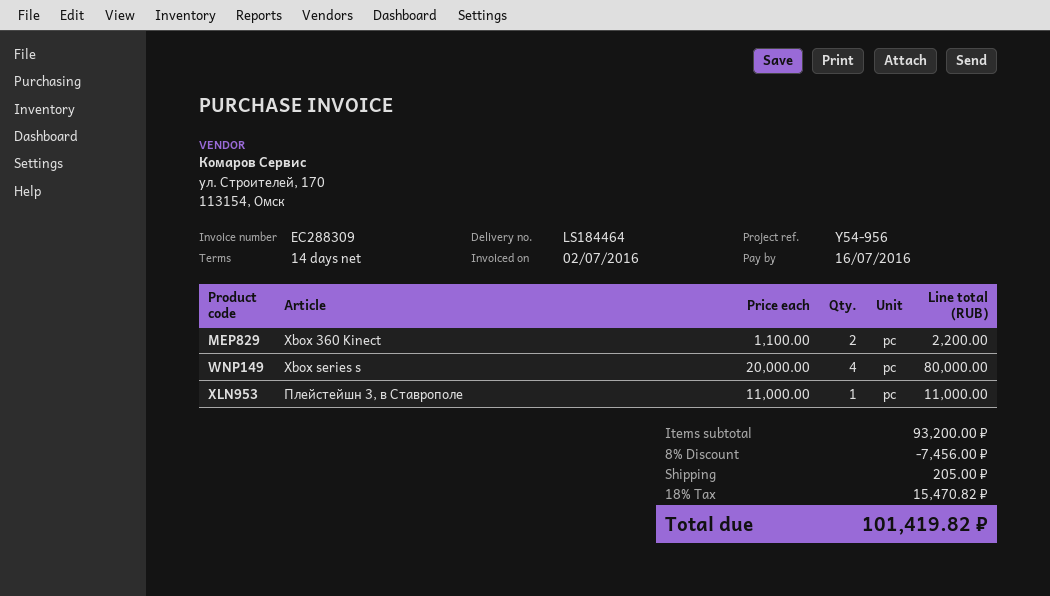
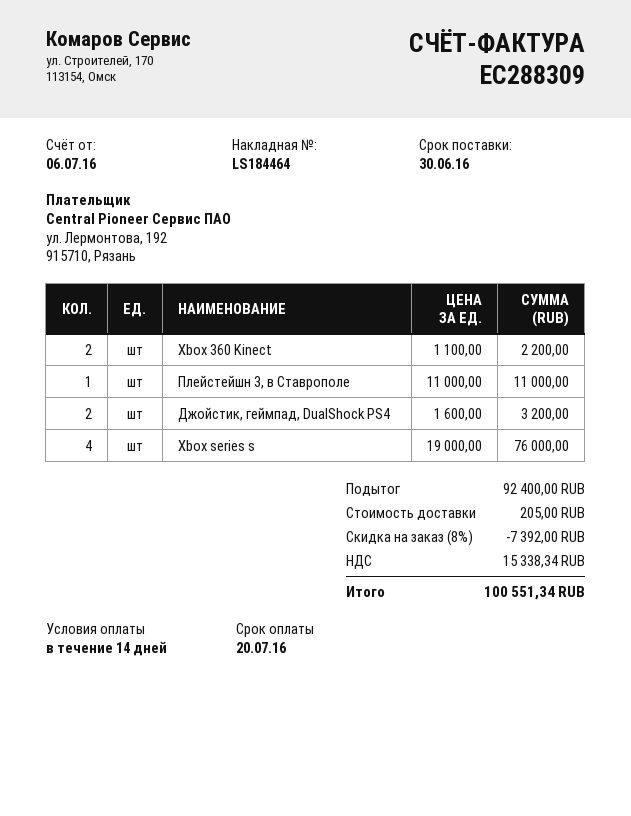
invoice date: 2016-07-02 -> 2016-07-06
due date: 2016-07-16 -> 2016-07-20
Xbox series s: 4 x 20000.00 = 80000.00 -> 4 x 19000.00 = 76000.00
Джойстик, геймпад, DualShock PS4: none -> 2 x 1600.00 = 3200.00
subtotal: 93200.00 -> 92400.00
discount: 8% = 7456.00 -> 8% = 7392.00
tax: 15470.82 -> 15338.34
total: 101419.82 -> 100551.34

